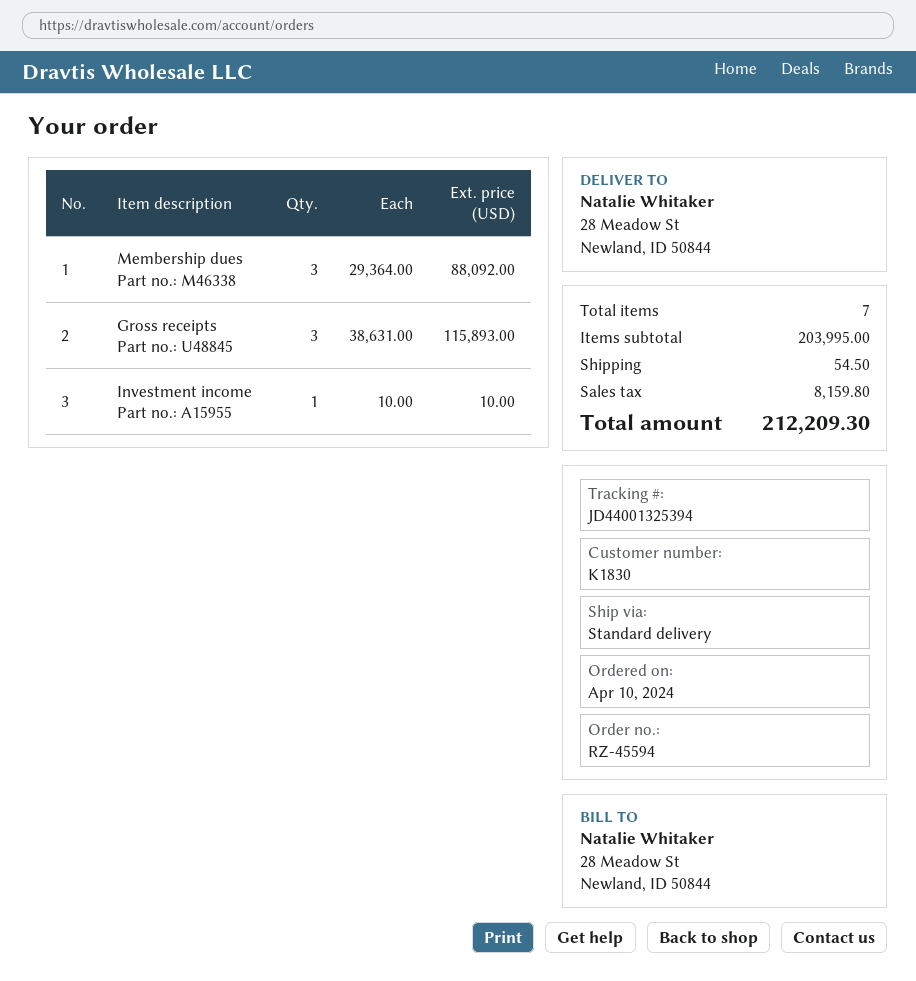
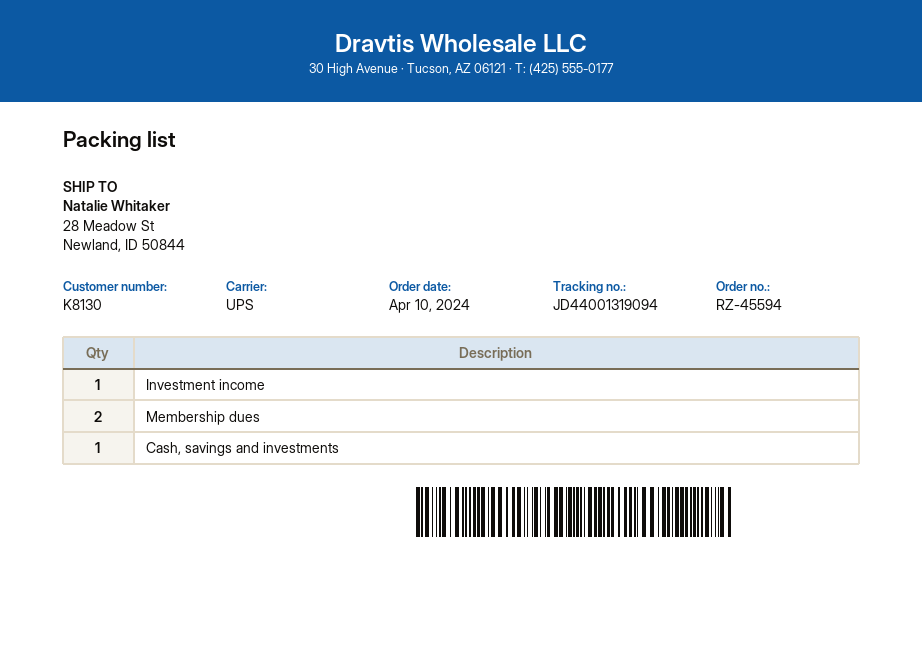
customer number: K1830 -> K8130
shipping method: standard -> UPS
tracking number: JD44001325394 -> JD44001319094
Membership dues: 3 -> 2
Gross receipts: 3 -> none
Cash, savings and investments: none -> 1

